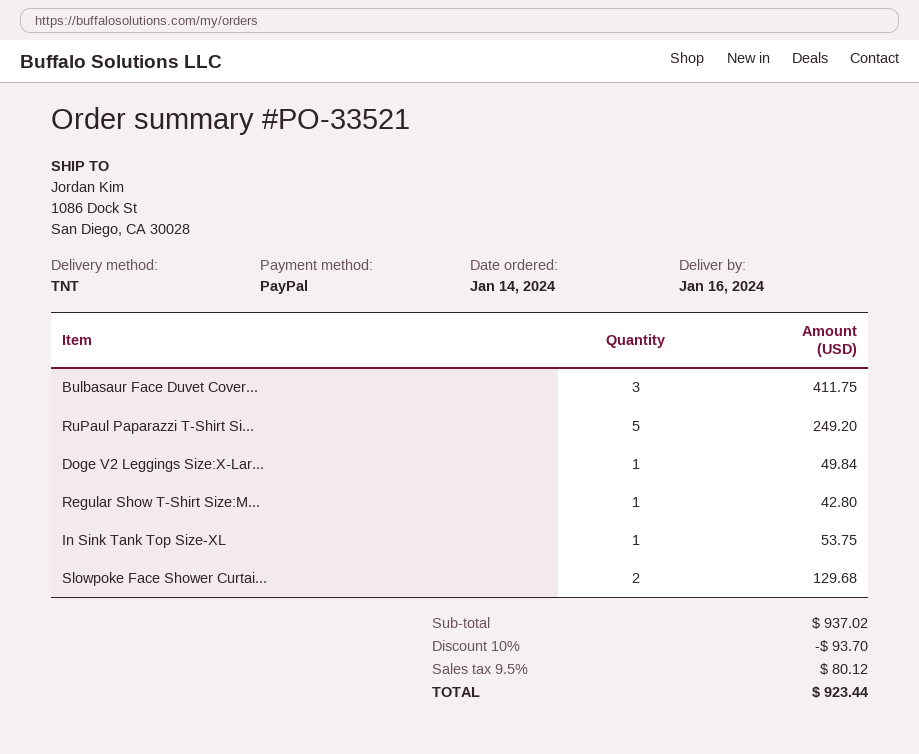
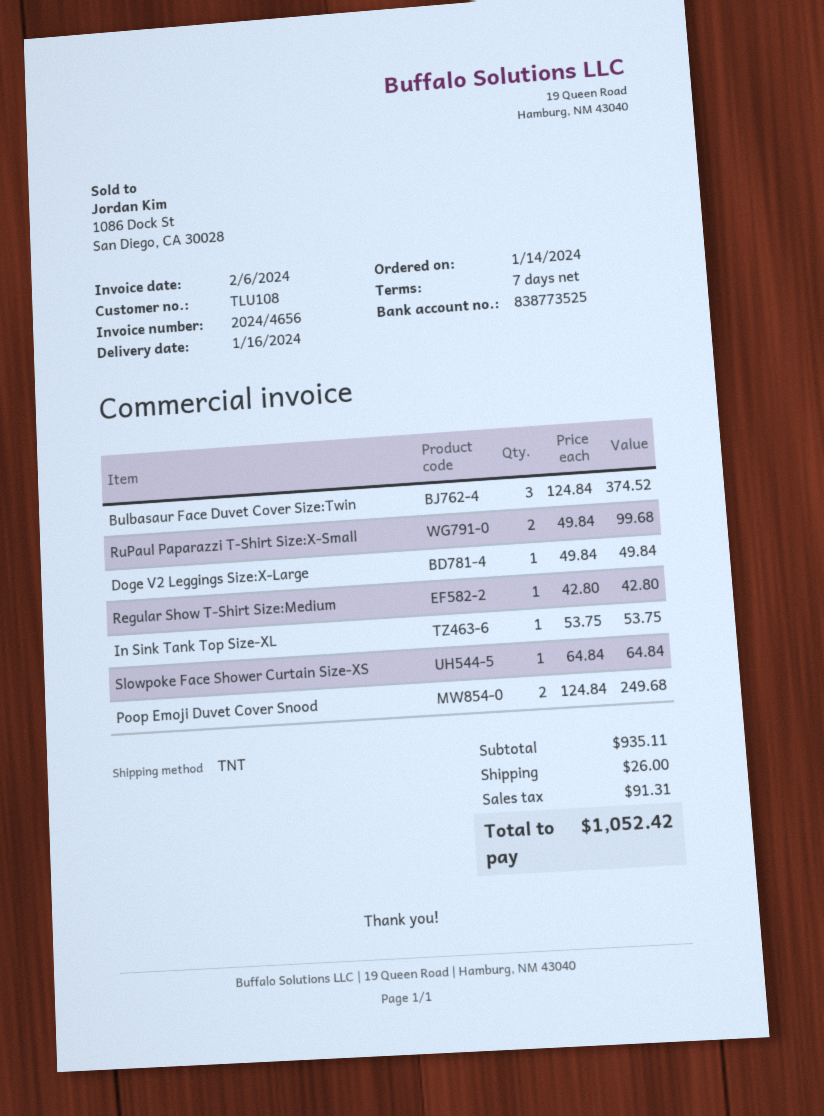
Bulbasaur Face Duvet Cover...: 3 for 411.75 -> 3 for 374.52
RuPaul Paparazzi T-Shirt Si...: 5 for 249.20 -> 2 for 99.68
Slowpoke Face Shower Curtai...: 2 for 129.68 -> 1 for 64.84
Poop Emoji Duvet Cover Snood: none -> 2 for 249.68
subtotal: 937.02 -> 935.11
discount: 10% = 93.70 -> none
shipping: none -> 26.00
tax: 80.12 -> 91.31
total: 923.44 -> 1052.42

